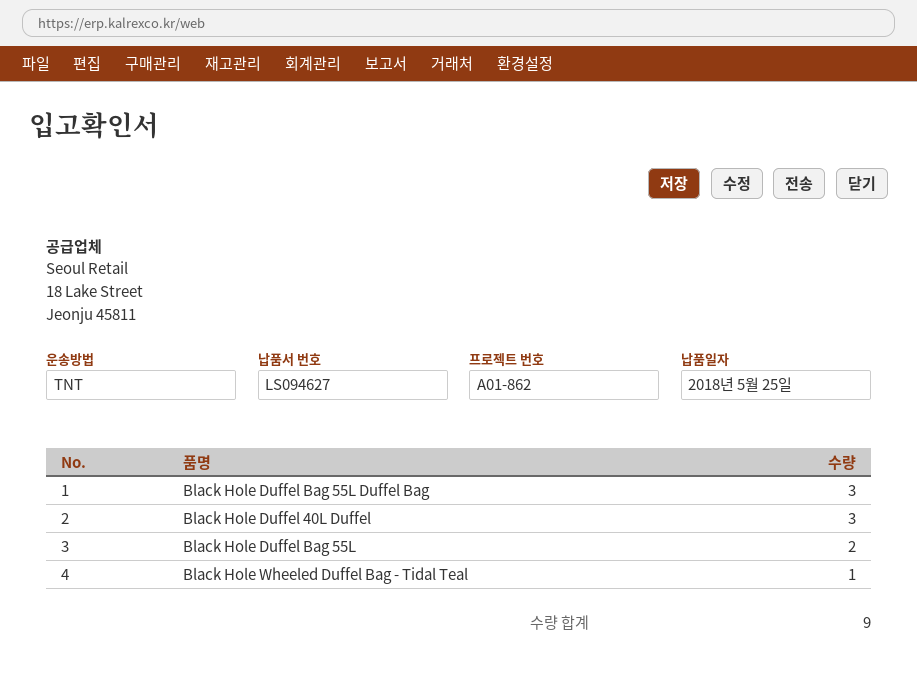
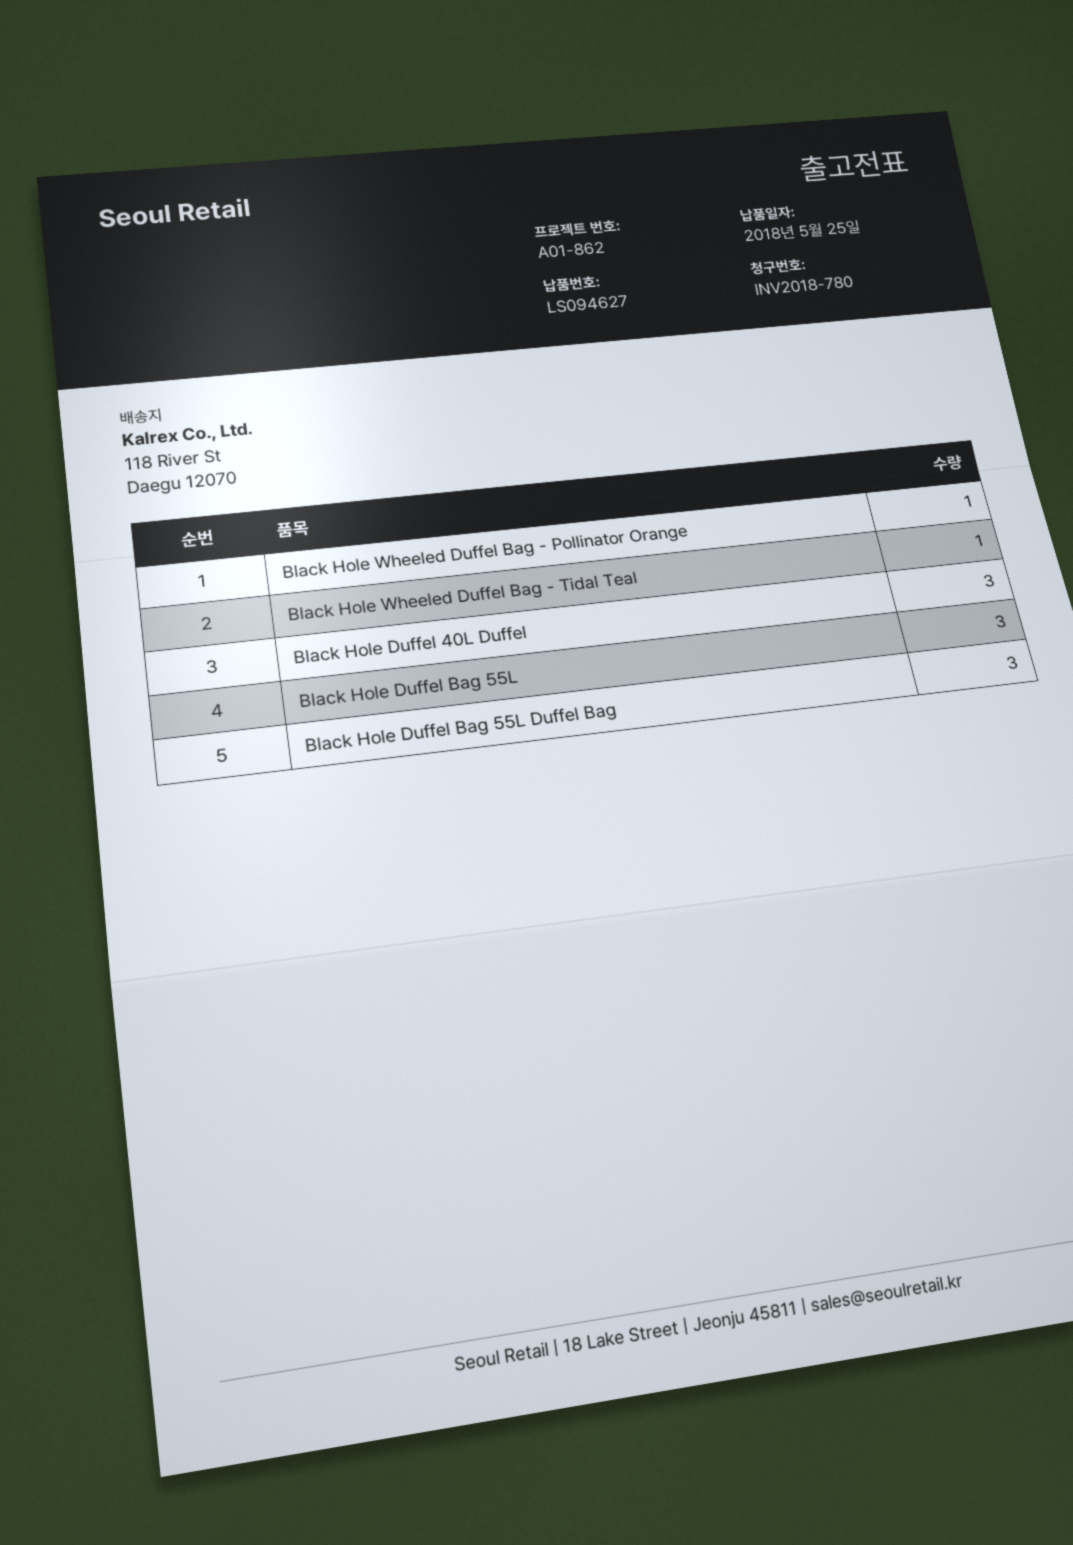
Black Hole Duffel Bag 55L: 2 -> 3
Black Hole Wheeled Duffel Bag - Pollinator Orange: none -> 1

